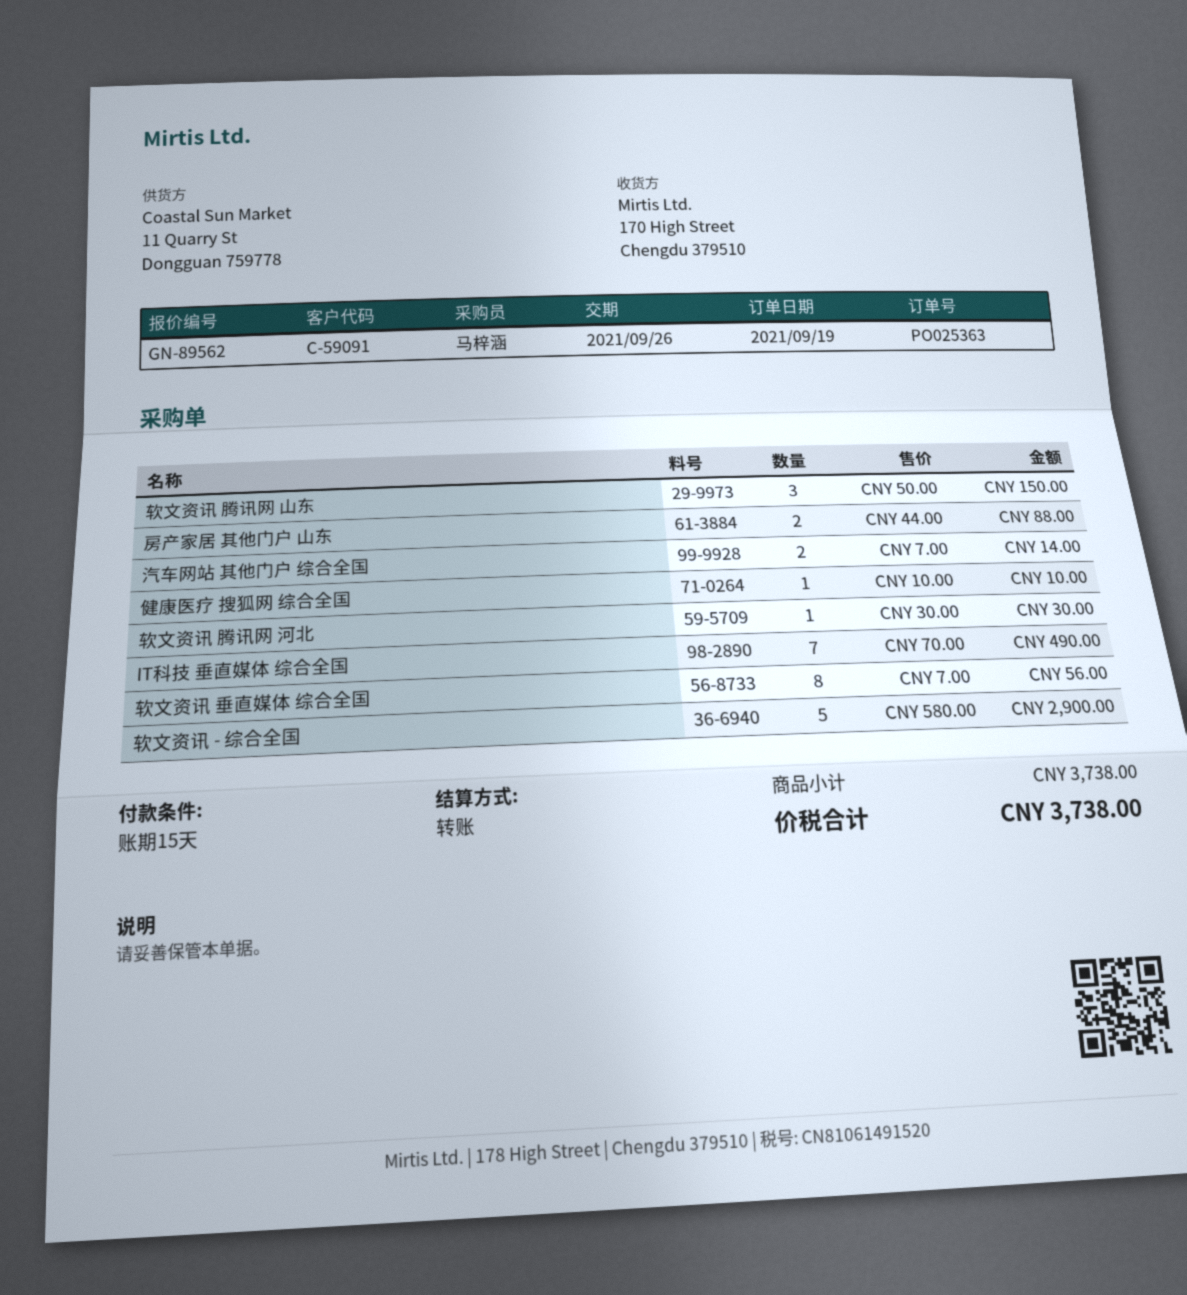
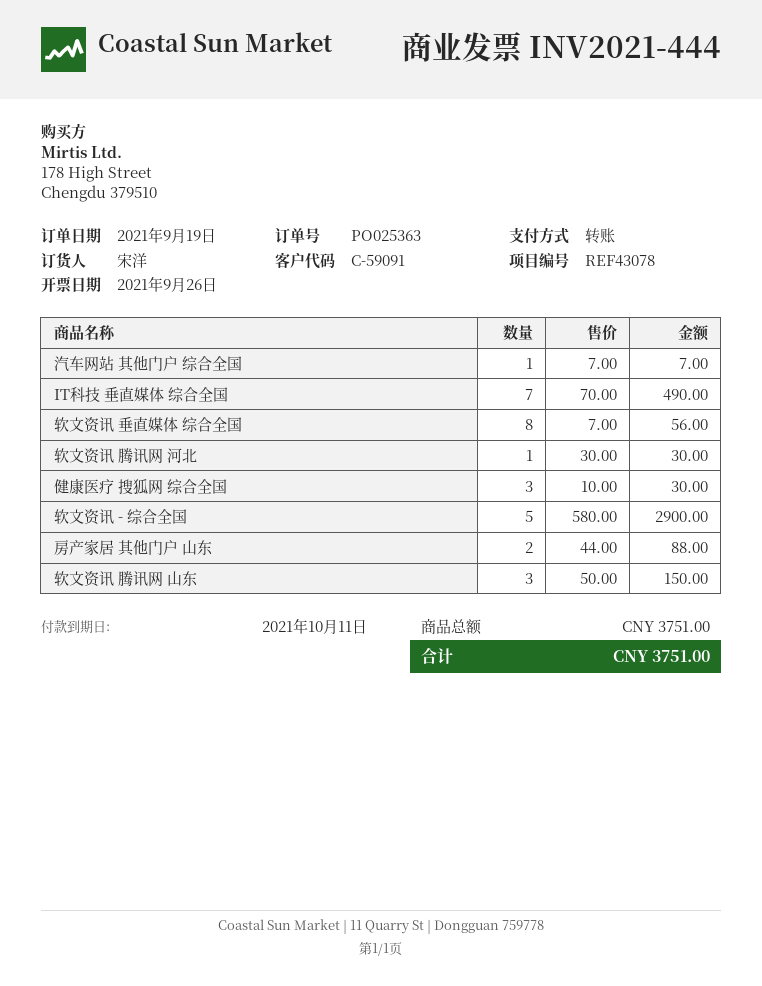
ordered by: 马梓涵 -> 宋洋
汽车网站 其他门户 综合全国: 2 x 7.00 = 14.00 -> 1 x 7.00 = 7.00
健康医疗 搜狐网 综合全国: 1 x 10.00 = 10.00 -> 3 x 10.00 = 30.00
subtotal: 3738.00 -> 3751.00
total: 3738.00 -> 3751.00

